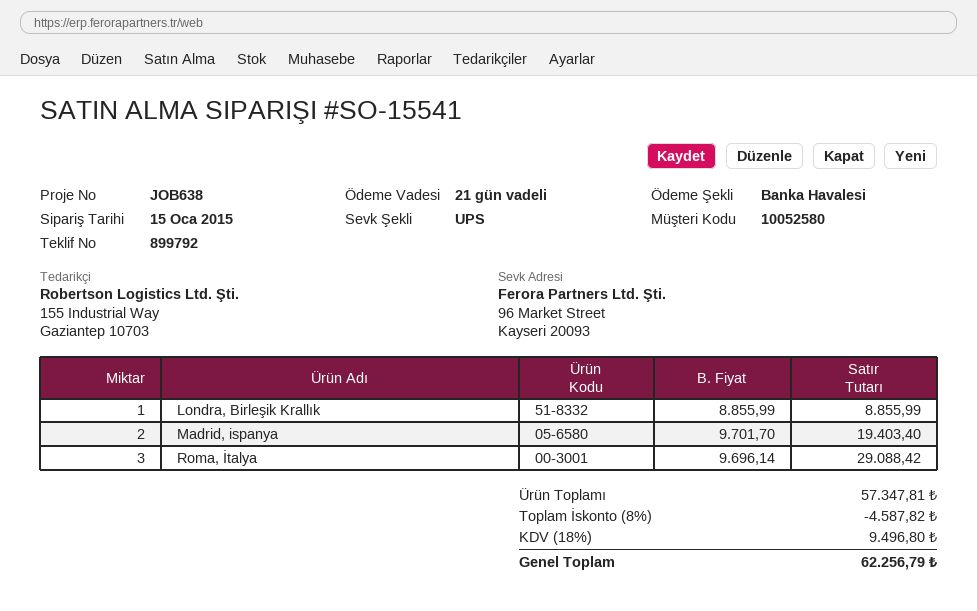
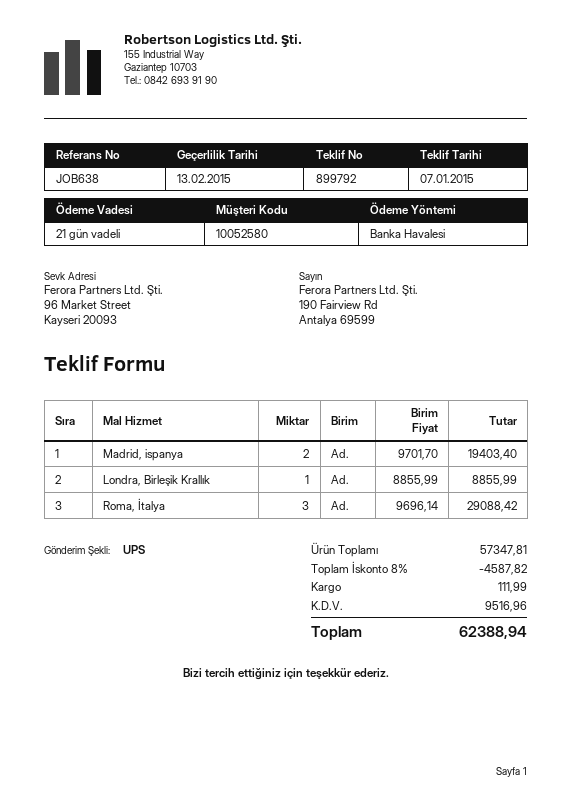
shipping: none -> 111.99
tax: 9496.80 -> 9516.96
total: 62256.79 -> 62388.94

